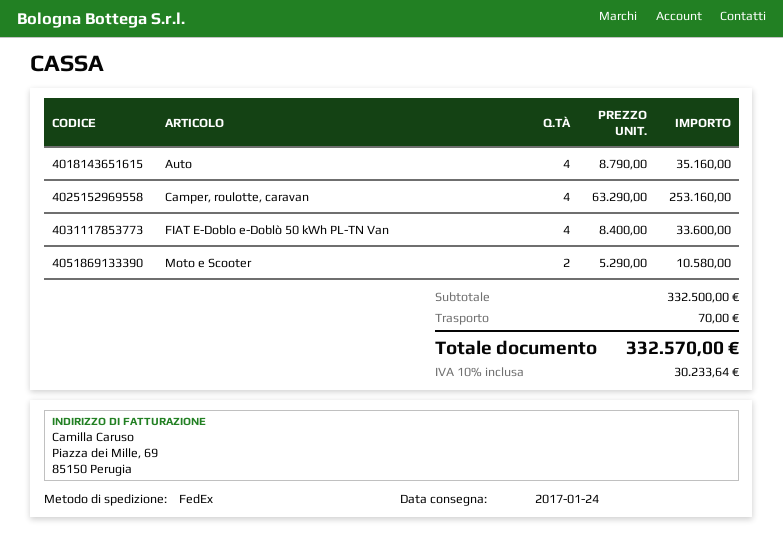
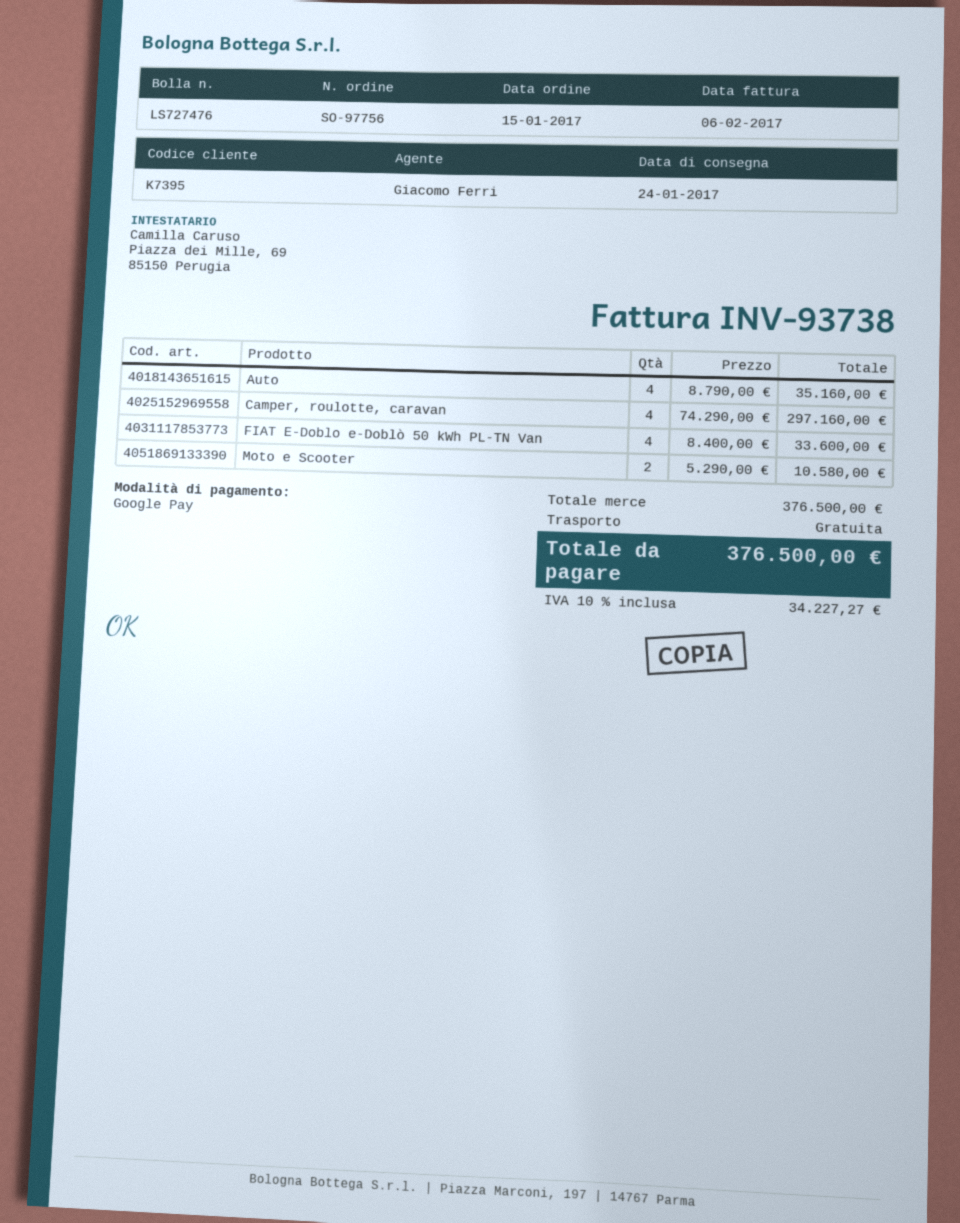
Camper, roulotte, caravan: 4 x 63290.00 = 253160.00 -> 4 x 74290.00 = 297160.00
subtotal: 332500.00 -> 376500.00
shipping: 70.00 -> 0.00
tax: 10% = 30233.64 -> 10% = 34227.27
total: 332570.00 -> 376500.00

